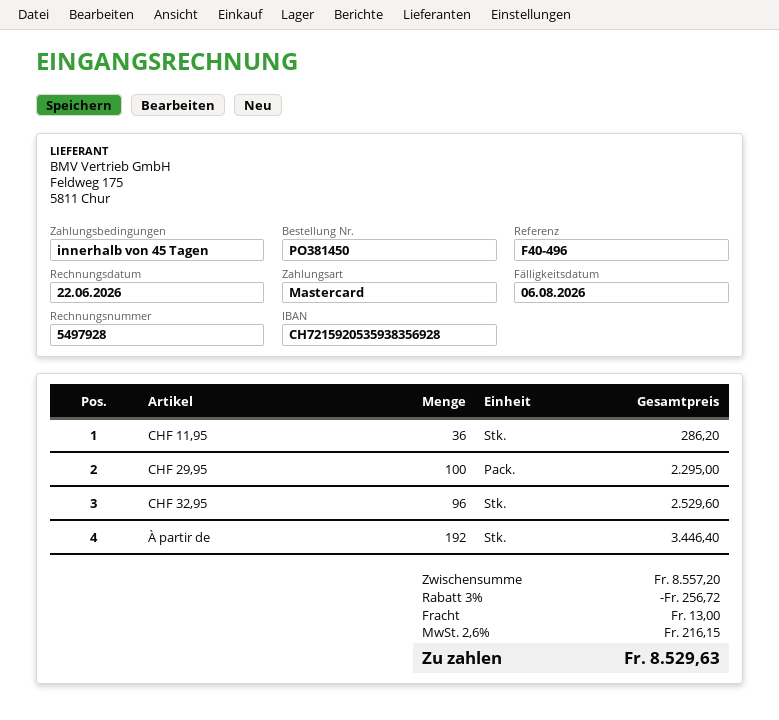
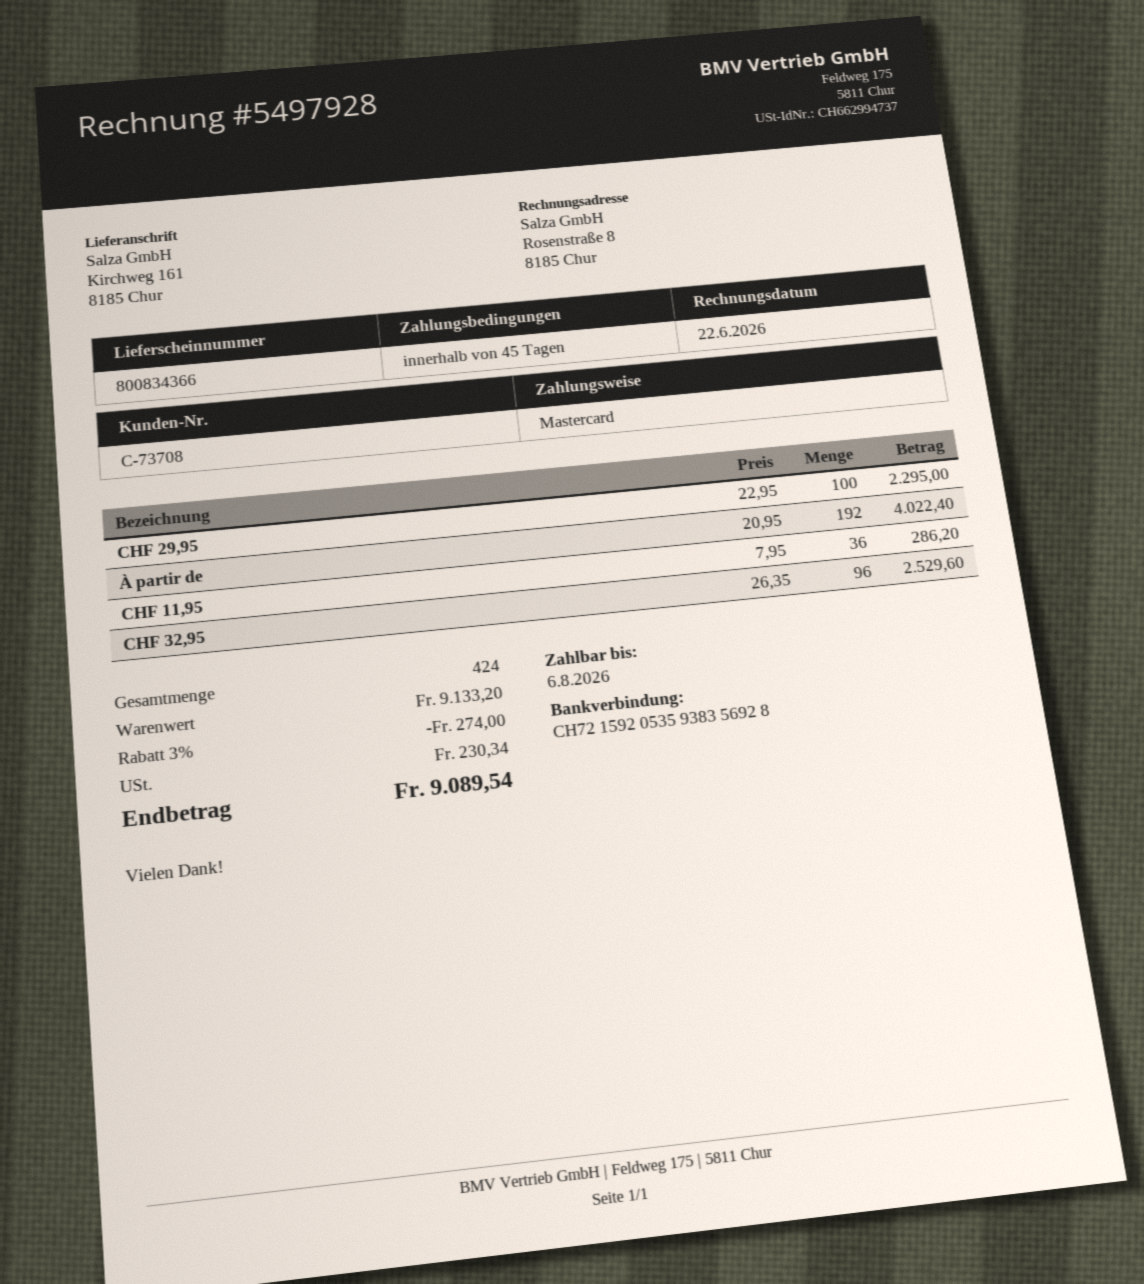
À partir de: 192 for 3446.40 -> 192 for 4022.40
subtotal: 8557.20 -> 9133.20
discount: 3% = 256.72 -> 3% = 274.00
shipping: 13.00 -> none
tax: 216.15 -> 230.34
total: 8529.63 -> 9089.54

